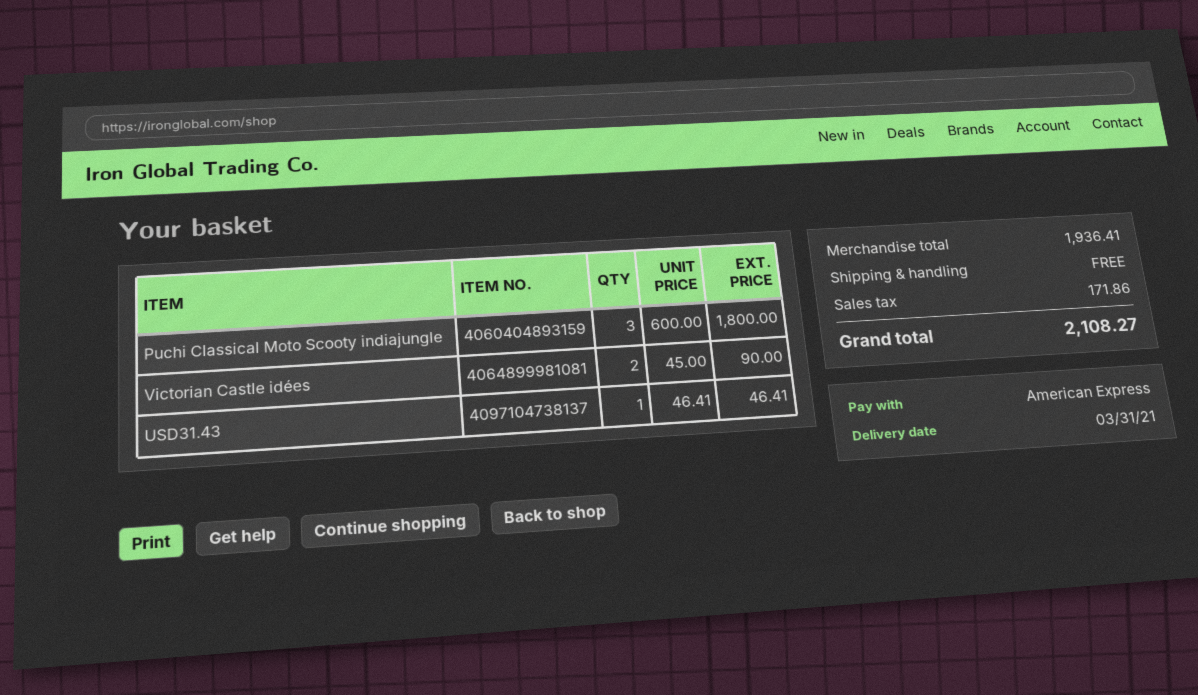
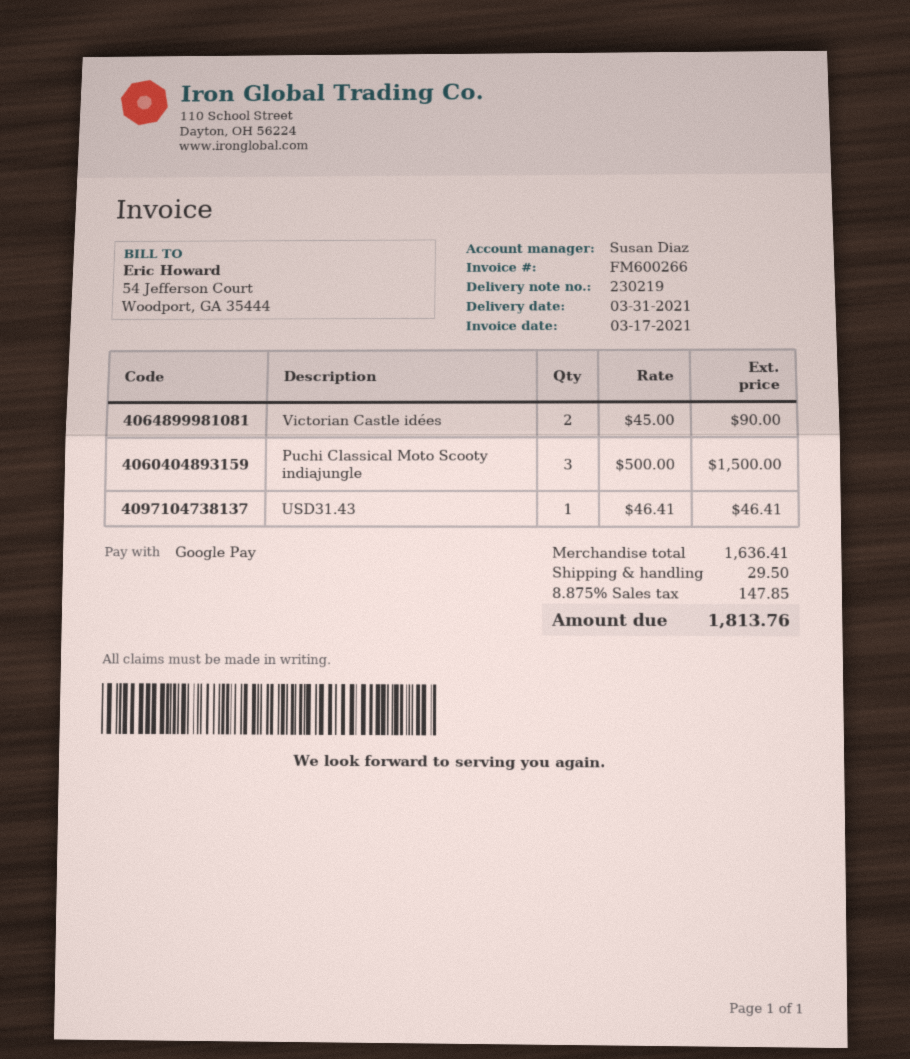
payment method: American Express -> Google Pay
Puchi Classical Moto Scooty indiajungle: 3 x 600.00 = 1800.00 -> 3 x 500.00 = 1500.00
subtotal: 1936.41 -> 1636.41
shipping: 0.00 -> 29.50
tax: 171.86 -> 147.85
total: 2108.27 -> 1813.76

